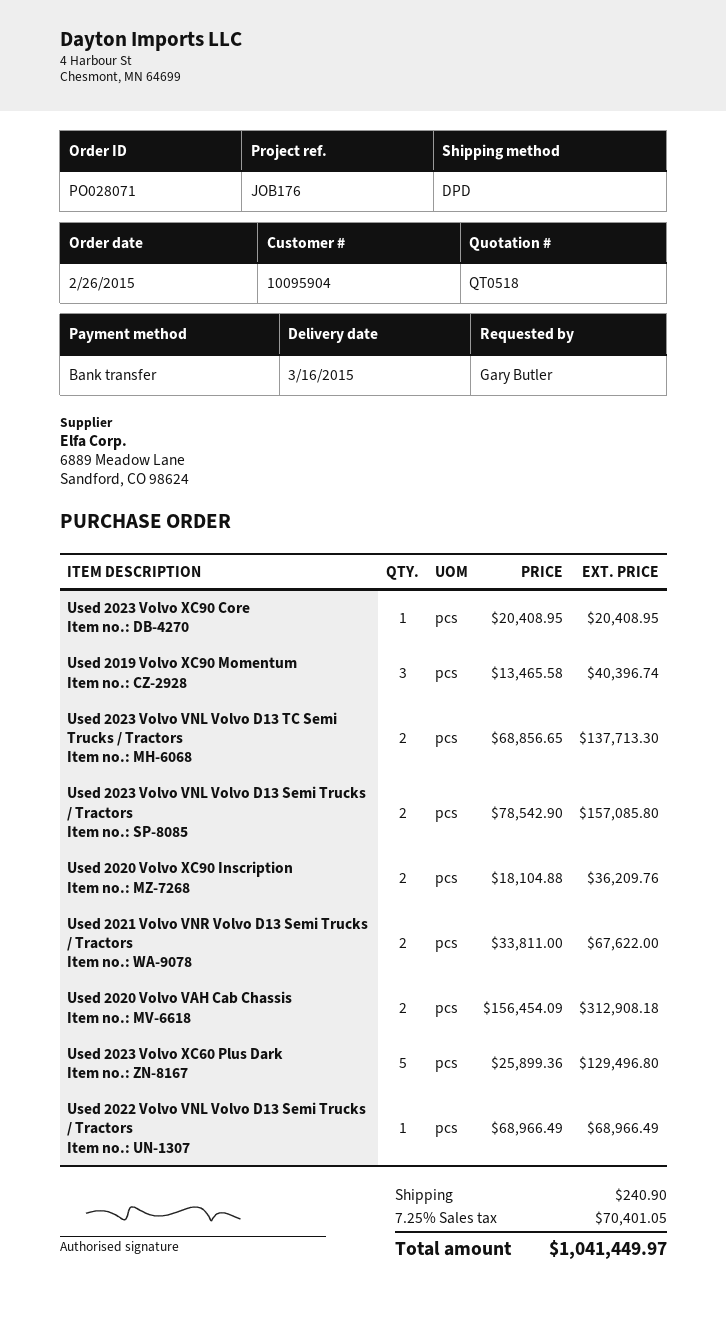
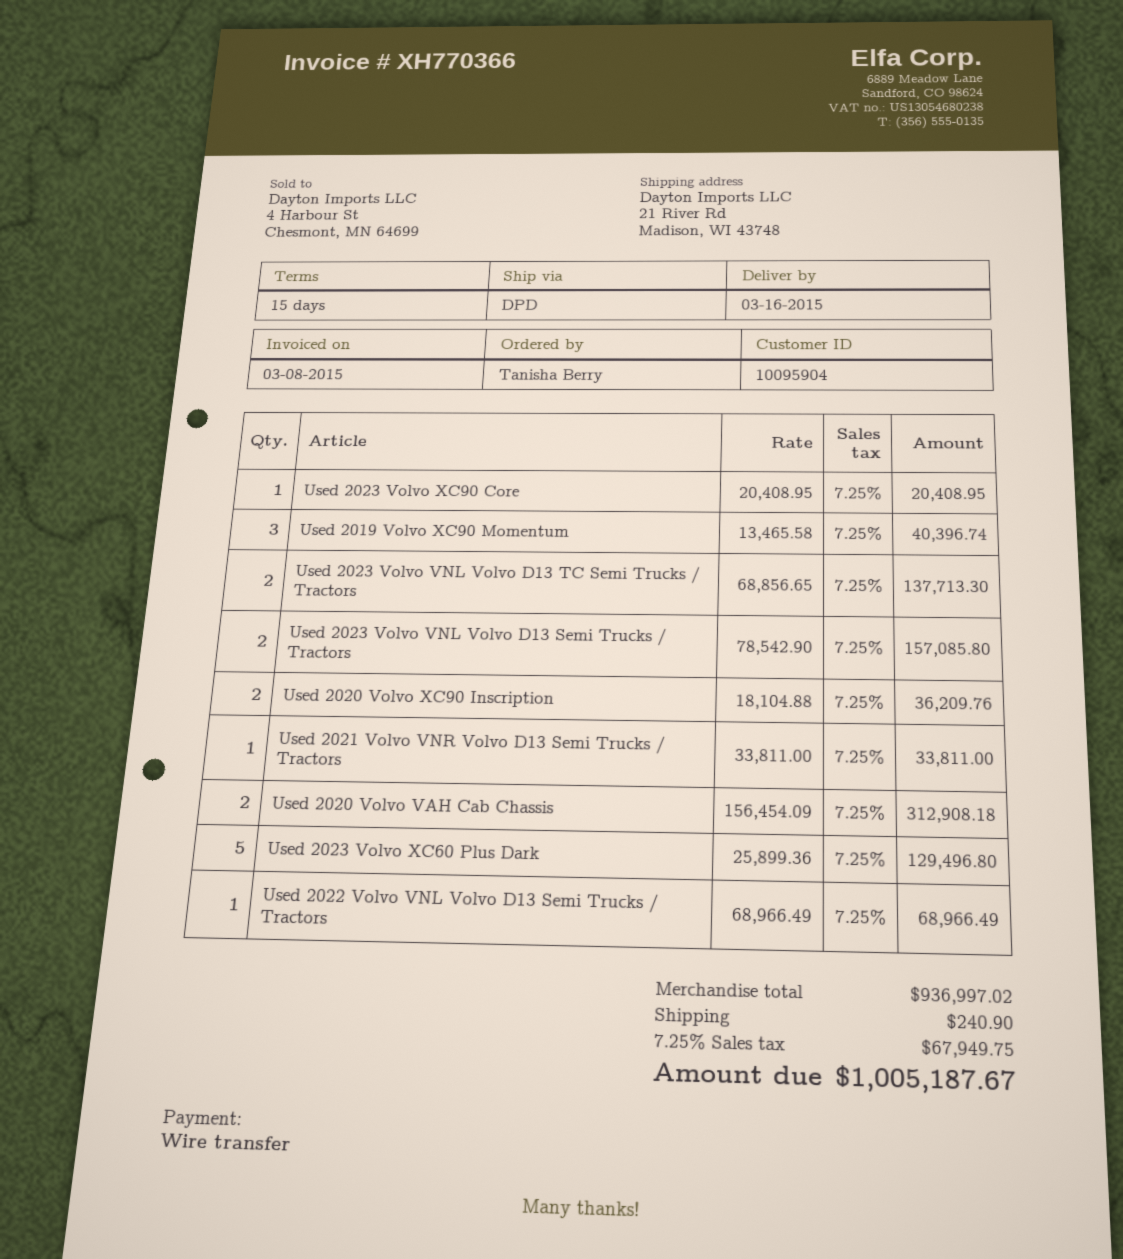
ordered by: Gary Butler -> Tanisha Berry
Used 2021 Volvo VNR Volvo D13 Semi Trucks / Tractors: 2 x 33811.00 = 67622.00 -> 1 x 33811.00 = 33811.00
tax: 7.25% = 70401.05 -> 7.25% = 67949.75
total: 1041449.97 -> 1005187.67

